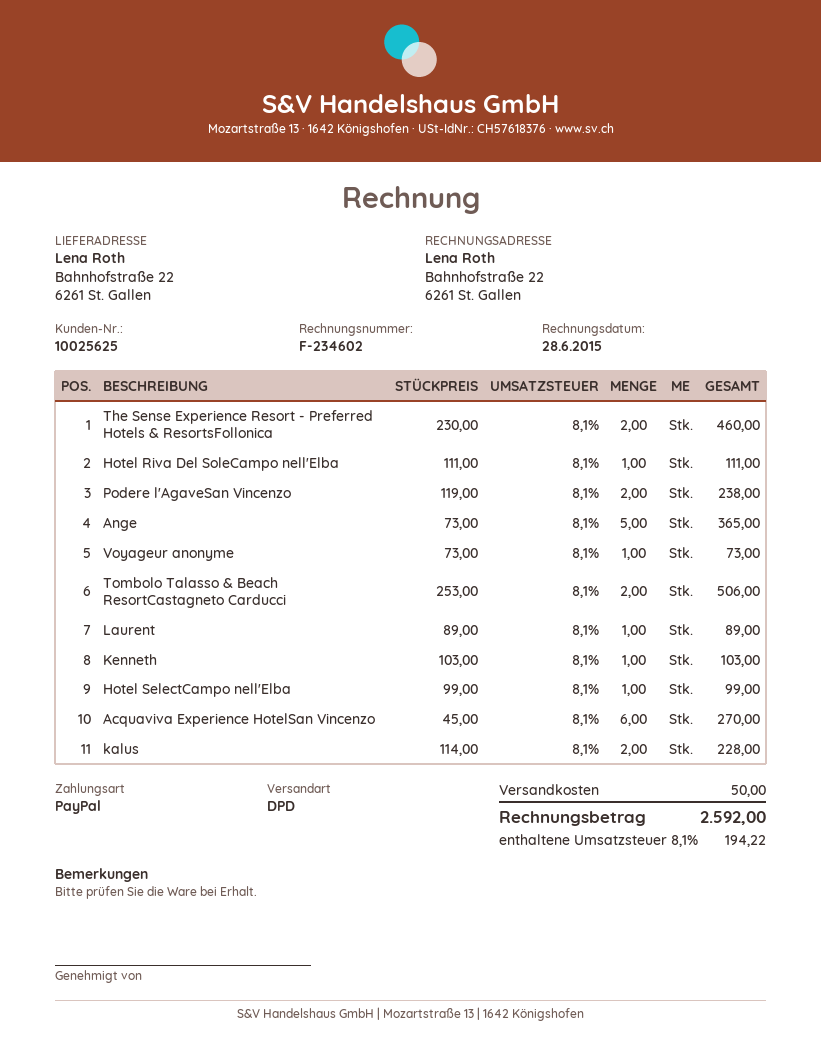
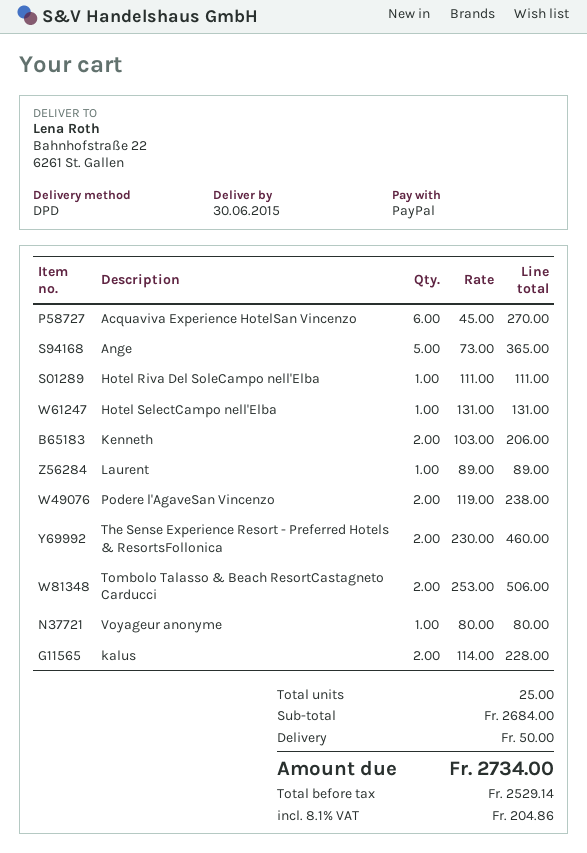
Voyageur anonyme: 1 x 73.00 = 73.00 -> 1 x 80.00 = 80.00
Kenneth: 1 x 103.00 = 103.00 -> 2 x 103.00 = 206.00
Hotel SelectCampo nell'Elba: 1 x 99.00 = 99.00 -> 1 x 131.00 = 131.00
tax: 8.1% = 194.22 -> 8.1% = 204.86
total: 2592.00 -> 2734.00

